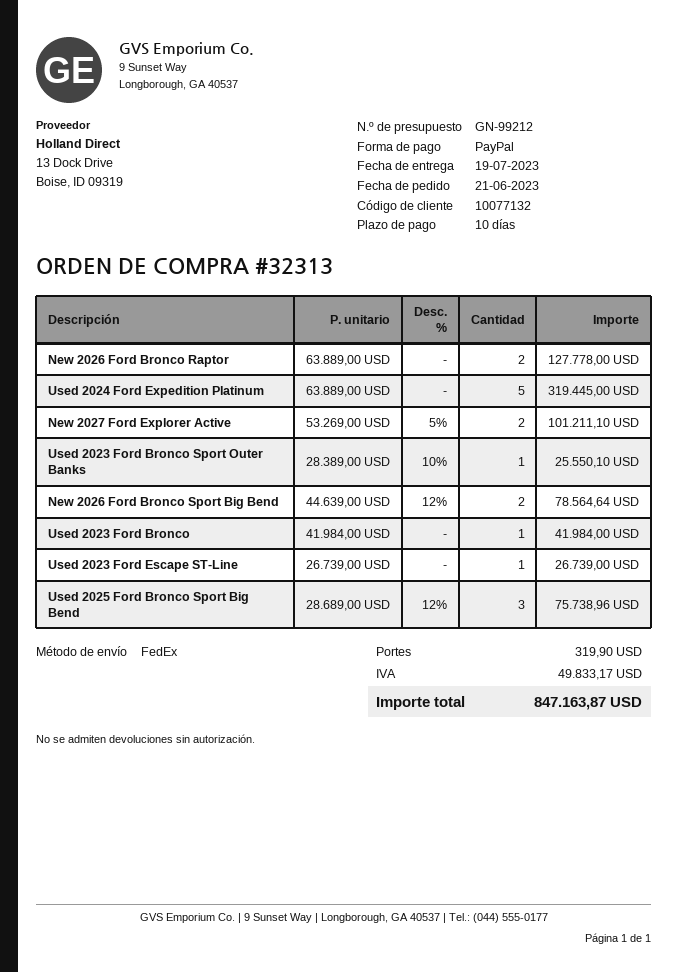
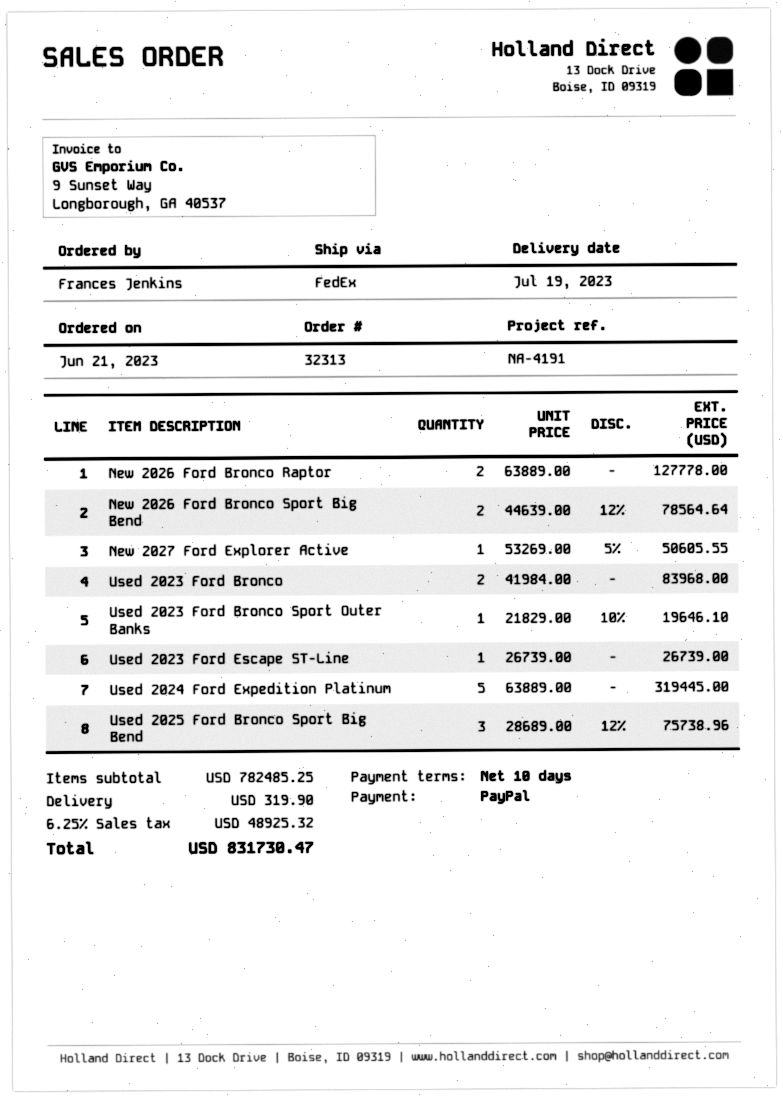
New 2027 Ford Explorer Active: 2 x 53269.00 - 5% = 101211.10 -> 1 x 53269.00 - 5% = 50605.55
Used 2023 Ford Bronco Sport Outer Banks: 1 x 28389.00 - 10% = 25550.10 -> 1 x 21829.00 - 10% = 19646.10
Used 2023 Ford Bronco: 1 x 41984.00 = 41984.00 -> 2 x 41984.00 = 83968.00
tax: 49833.17 -> 48925.32
total: 847163.87 -> 831730.47

